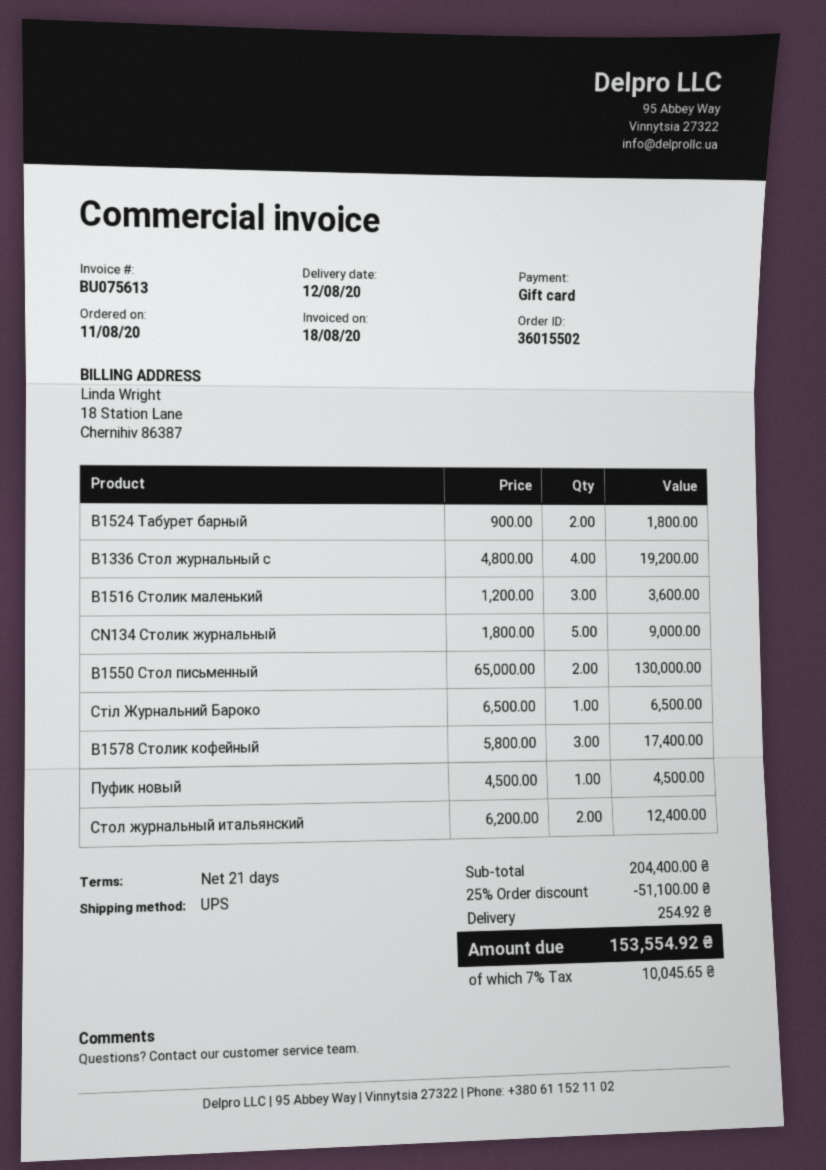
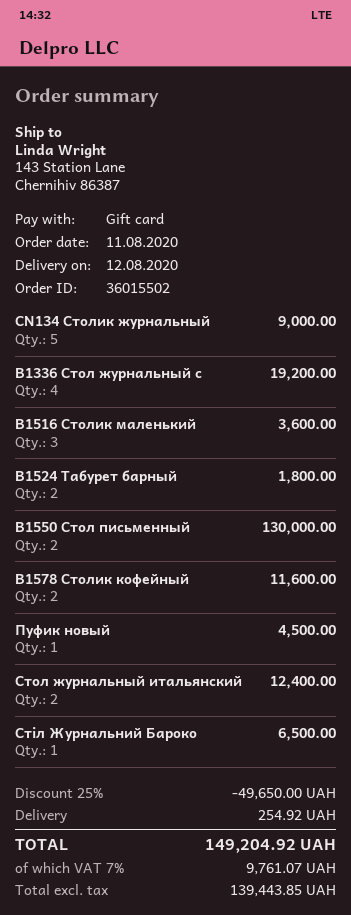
В1578 Столик кофейный: 3 for 17400.00 -> 2 for 11600.00
discount: 25% = 51100.00 -> 25% = 49650.00
tax: 7% = 10045.65 -> 7% = 9761.07
total: 153554.92 -> 149204.92

